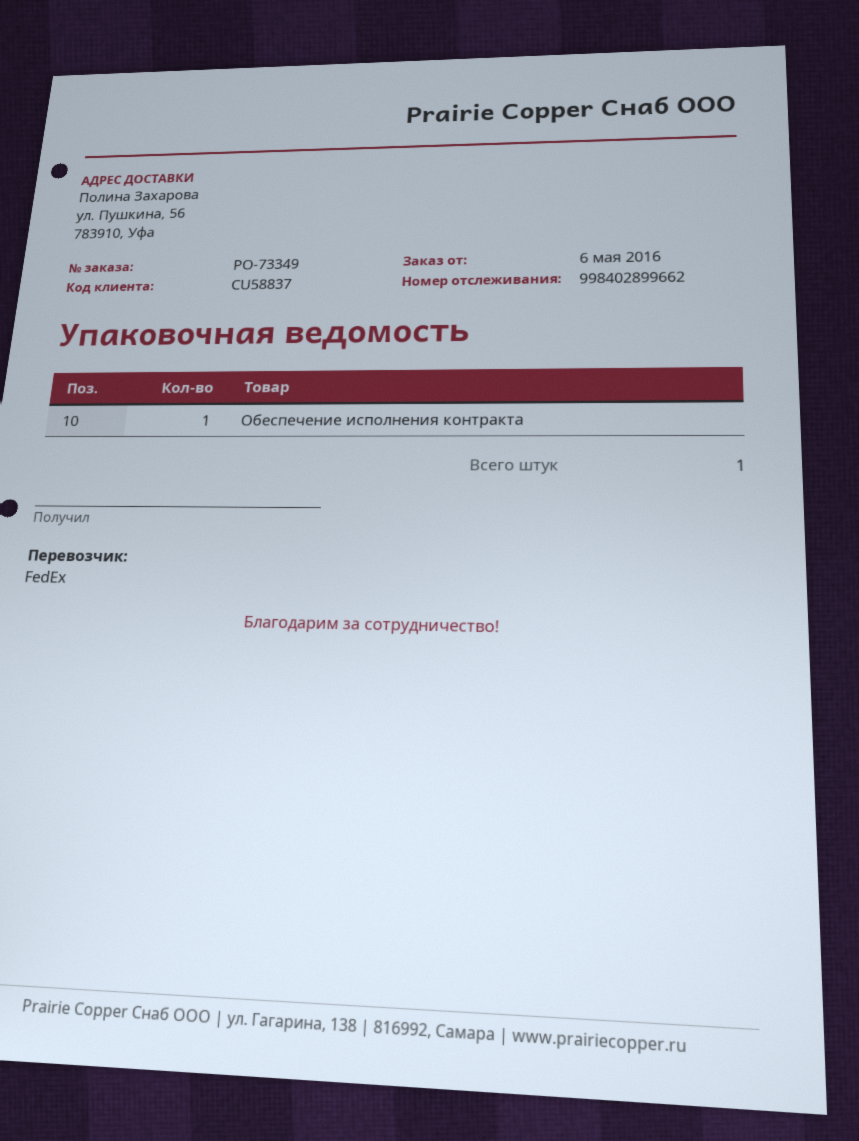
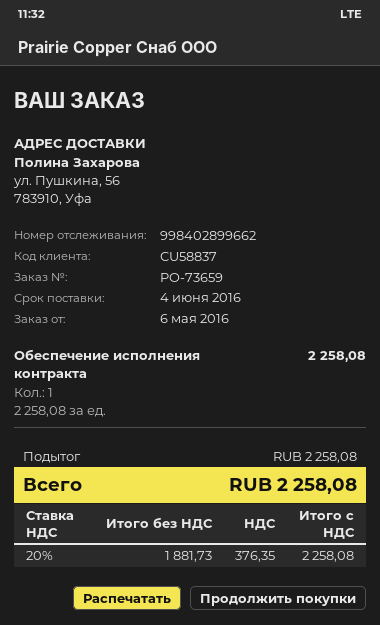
order number: PO-73349 -> PO-73659

